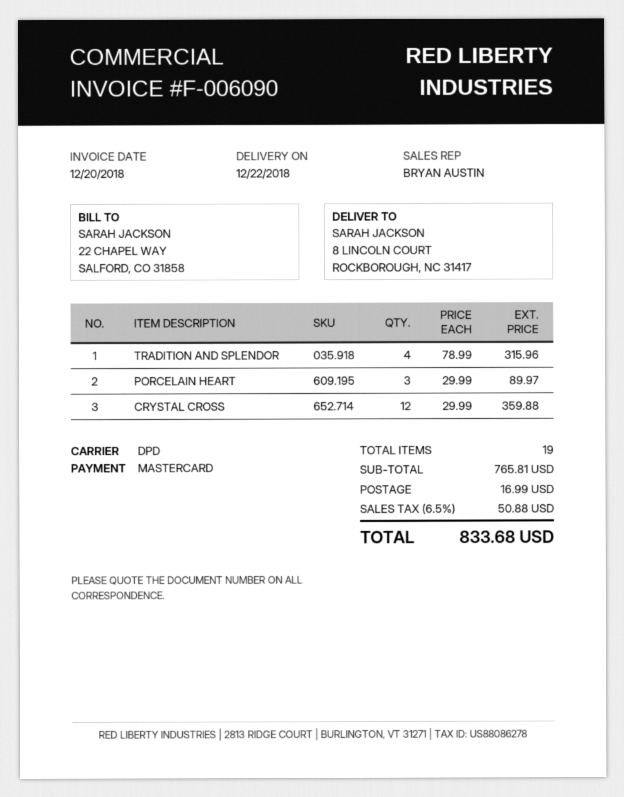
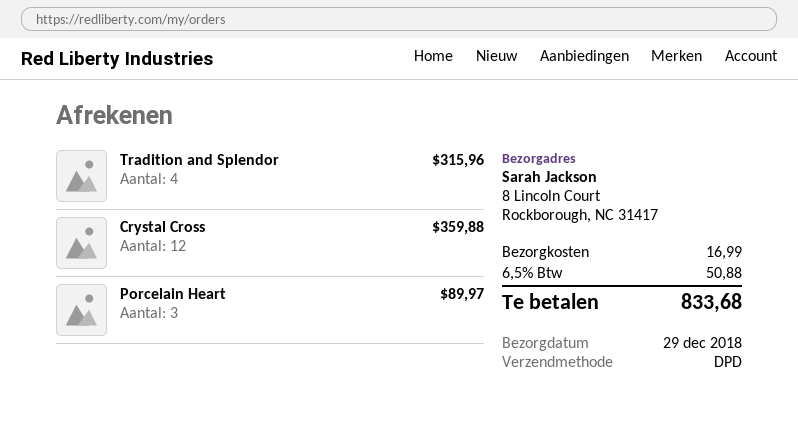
delivery date: 2018-12-22 -> 2018-12-29

